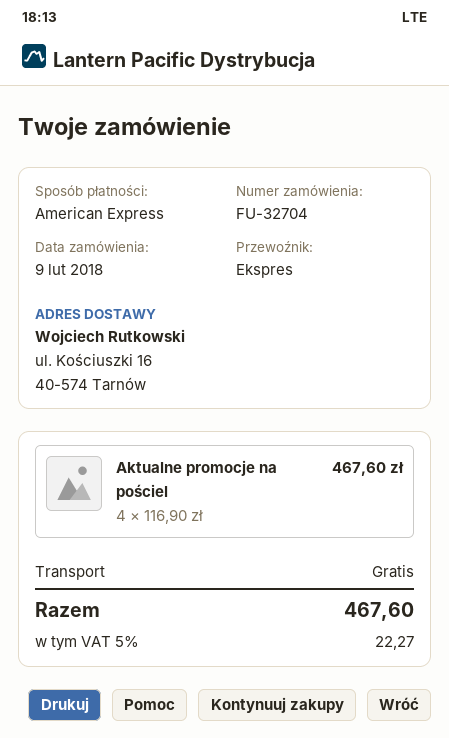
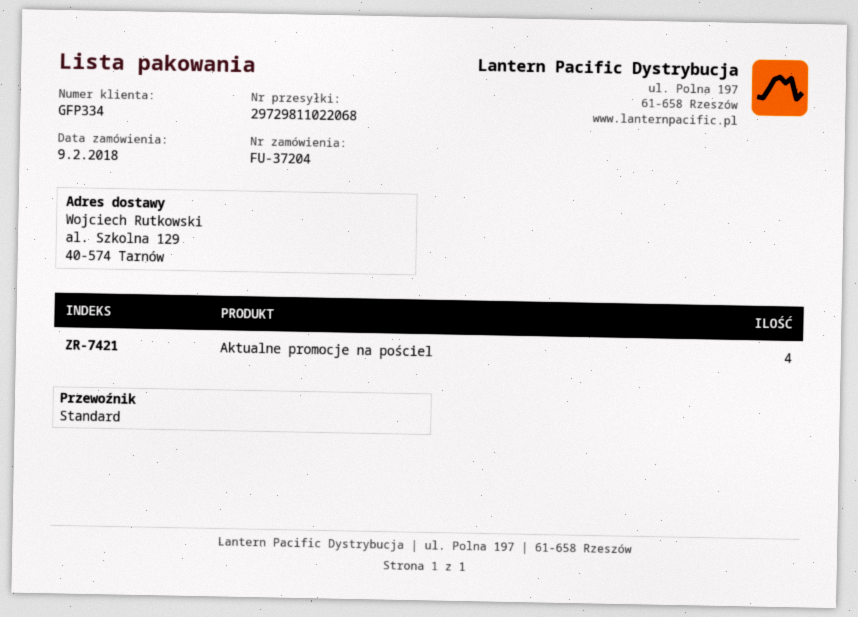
order number: FU-32704 -> FU-37204
shipping method: express -> standard
ship to: ul. Kościuszki 16, 40-574 Tarnów -> al. Szkolna 129, 40-574 Tarnów

